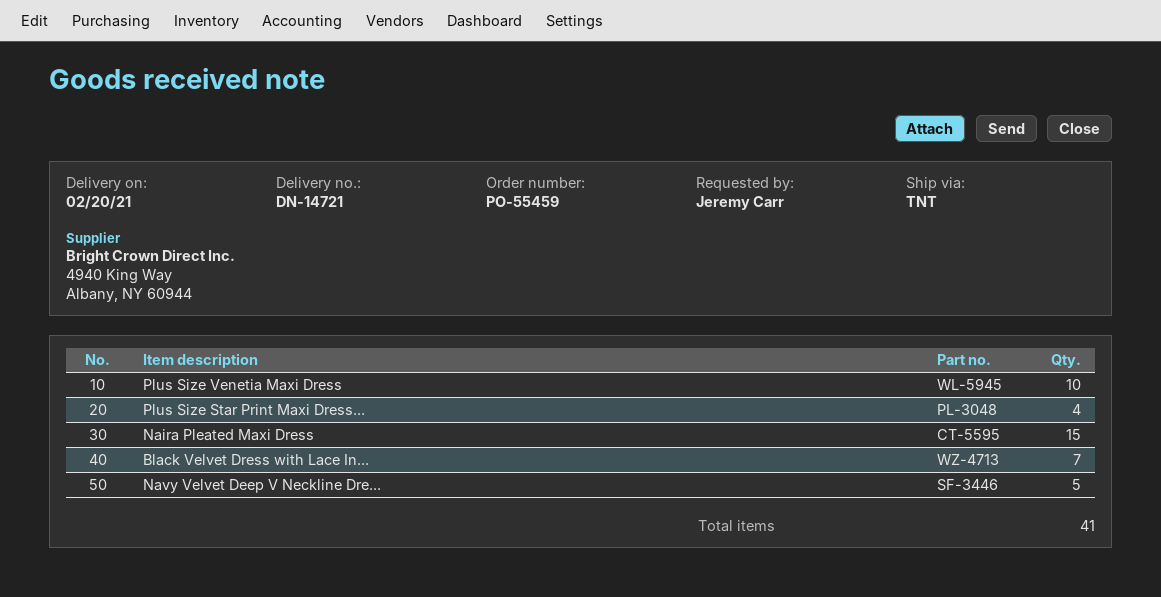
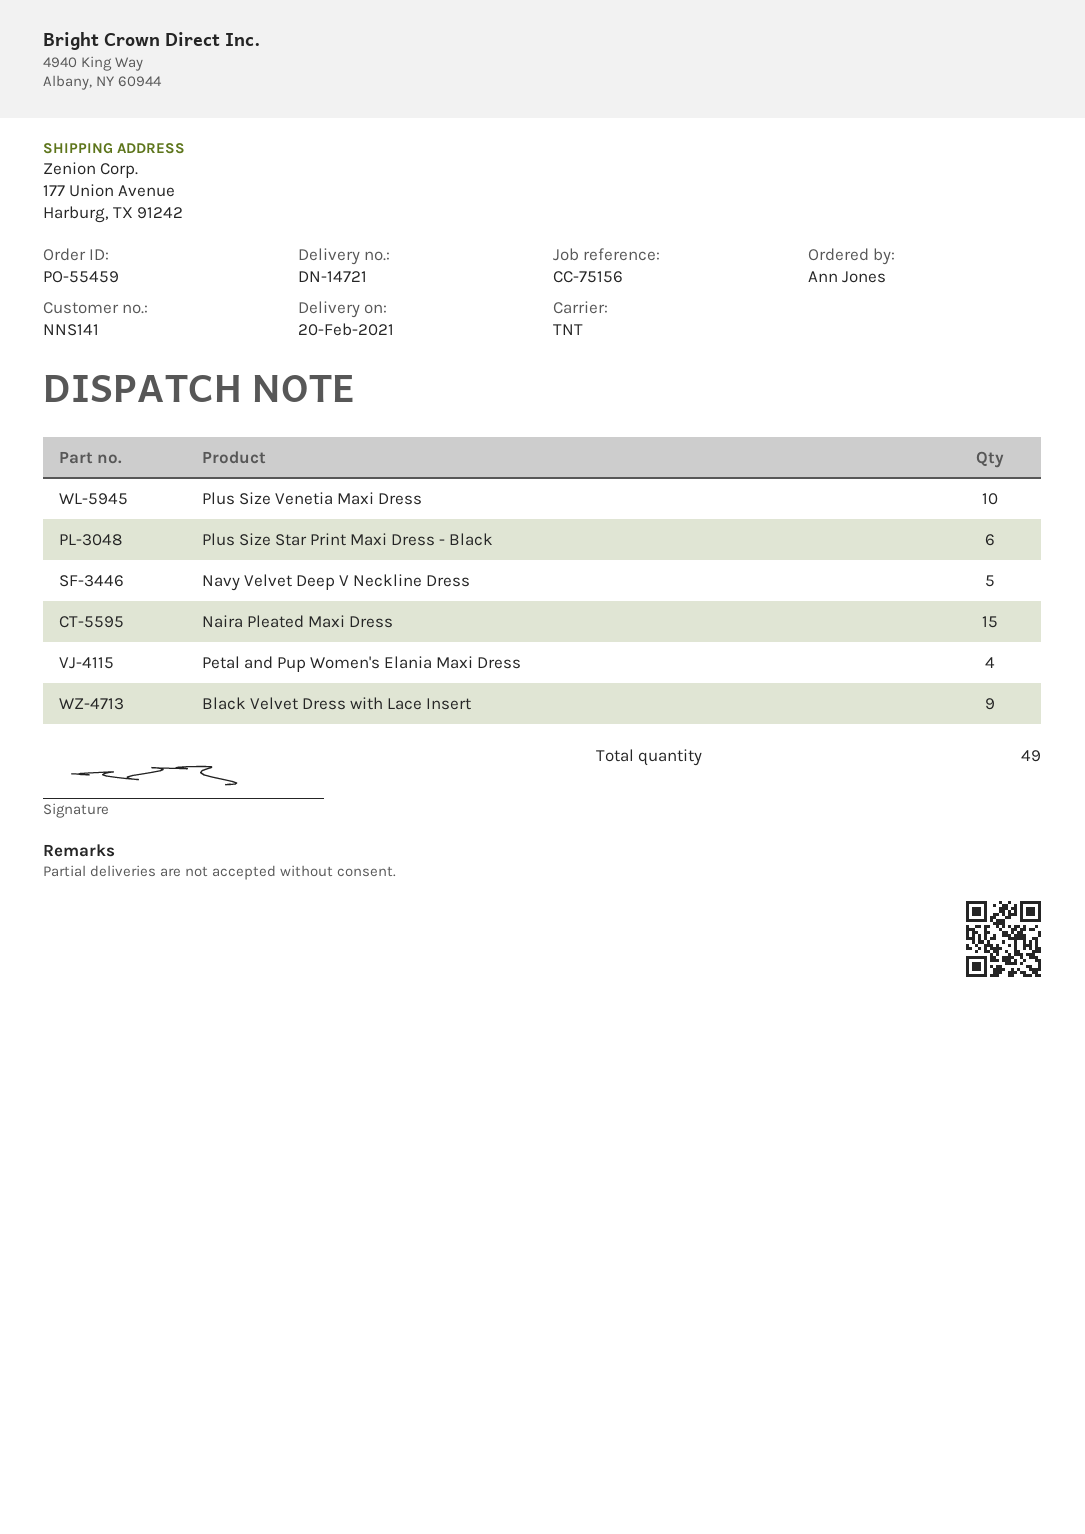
ordered by: Jeremy Carr -> Ann Jones
Plus Size Star Print Maxi Dress...: 4 -> 6
Black Velvet Dress with Lace In...: 7 -> 9
Petal and Pup Women's Elania Maxi Dress: none -> 4
total quantity: 41 -> 49

